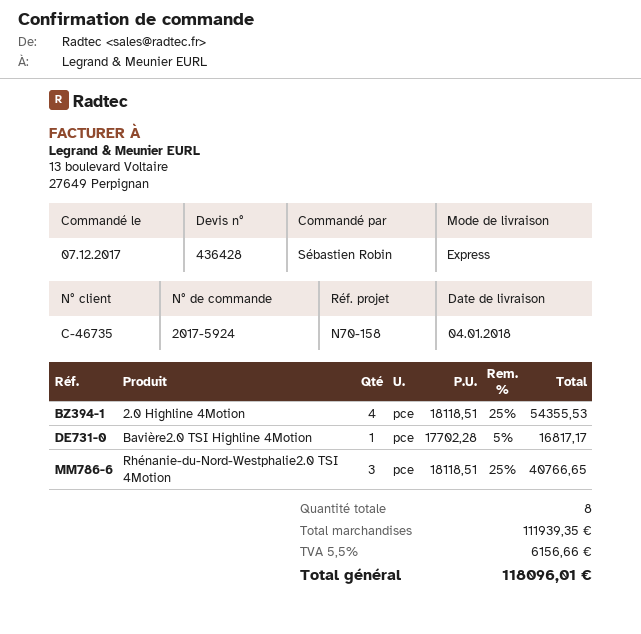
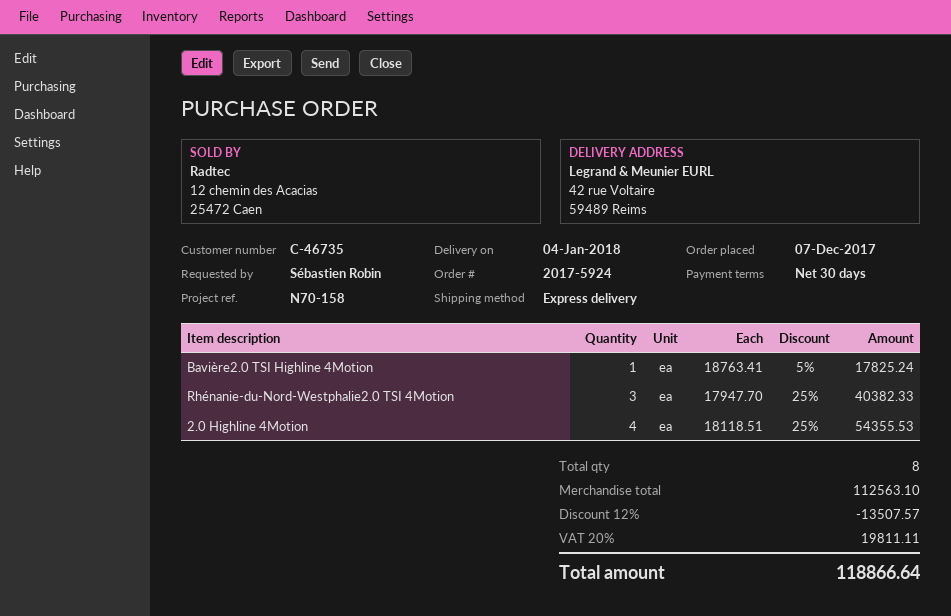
Bavière2.0 TSI Highline 4Motion: 1 x 17702.28 - 5% = 16817.17 -> 1 x 18763.41 - 5% = 17825.24
Rhénanie-du-Nord-Westphalie2.0 TSI 4Motion: 3 x 18118.51 - 25% = 40766.65 -> 3 x 17947.70 - 25% = 40382.33
subtotal: 111939.35 -> 112563.10
discount: none -> 12% = 13507.57
tax: 5.5% = 6156.66 -> 20% = 19811.11
total: 118096.01 -> 118866.64

